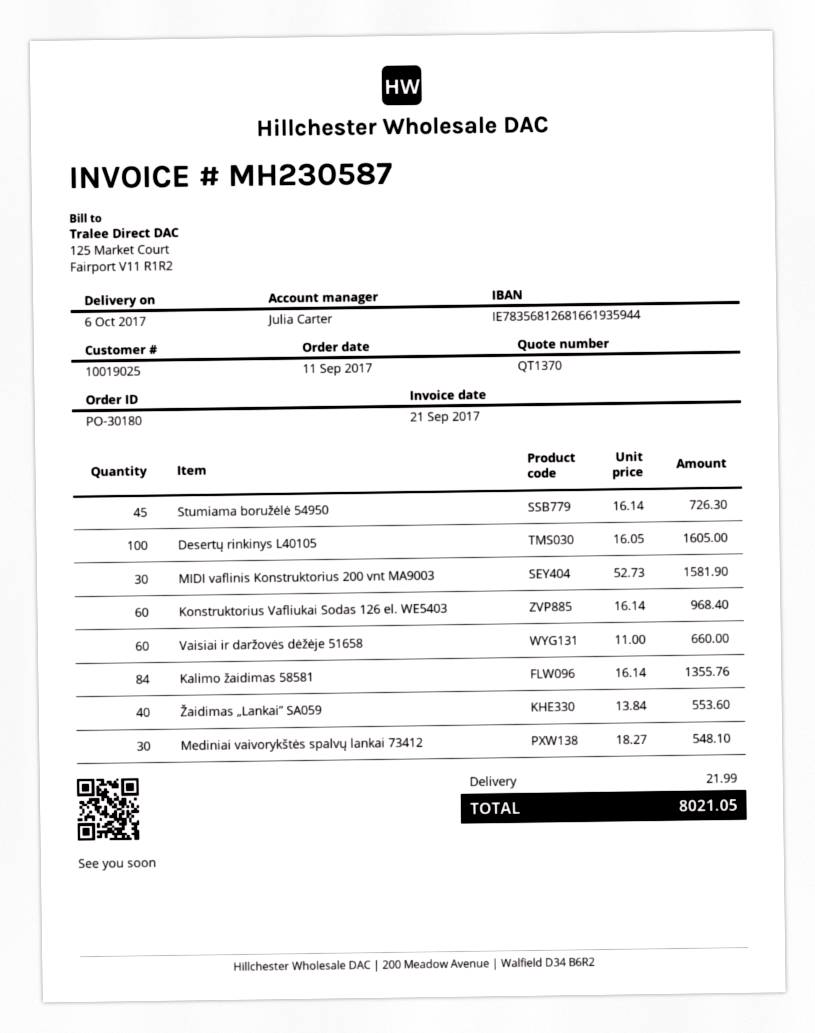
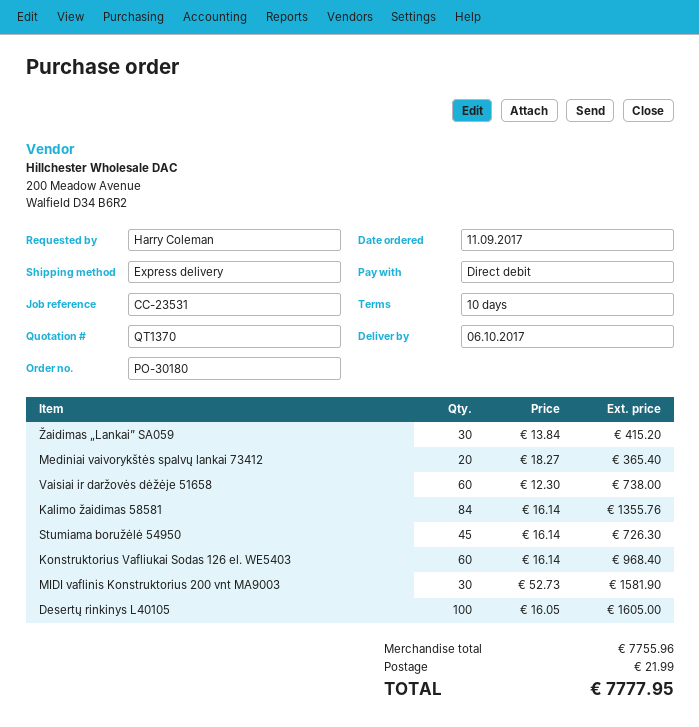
Vaisiai ir daržovės dėžėje 51658: 60 x 11.00 = 660.00 -> 60 x 12.30 = 738.00
Žaidimas „Lankai” SA059: 40 x 13.84 = 553.60 -> 30 x 13.84 = 415.20
Mediniai vaivorykštės spalvų lankai 73412: 30 x 18.27 = 548.10 -> 20 x 18.27 = 365.40
total: 8021.05 -> 7777.95

